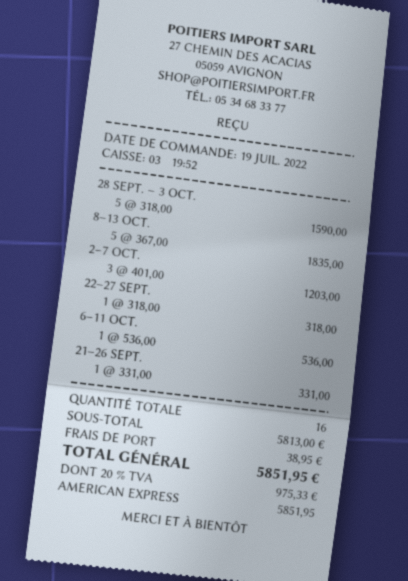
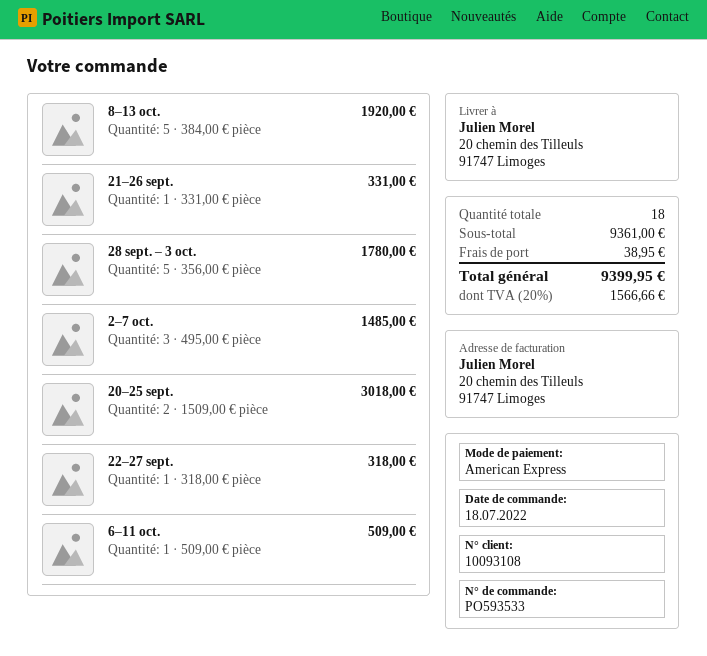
order date: 2022-07-19 -> 2022-07-18
28 SEPT. – 3 OCT.: 5 x 318.00 = 1590.00 -> 5 x 356.00 = 1780.00
8–13 OCT.: 5 x 367.00 = 1835.00 -> 5 x 384.00 = 1920.00
2–7 OCT.: 3 x 401.00 = 1203.00 -> 3 x 495.00 = 1485.00
6–11 OCT.: 1 x 536.00 = 536.00 -> 1 x 509.00 = 509.00
20–25 sept.: none -> 2 x 1509.00 = 3018.00
total quantity: 16 -> 18
subtotal: 5813.00 -> 9361.00
tax: 20% = 975.33 -> 20% = 1566.66
total: 5851.95 -> 9399.95

